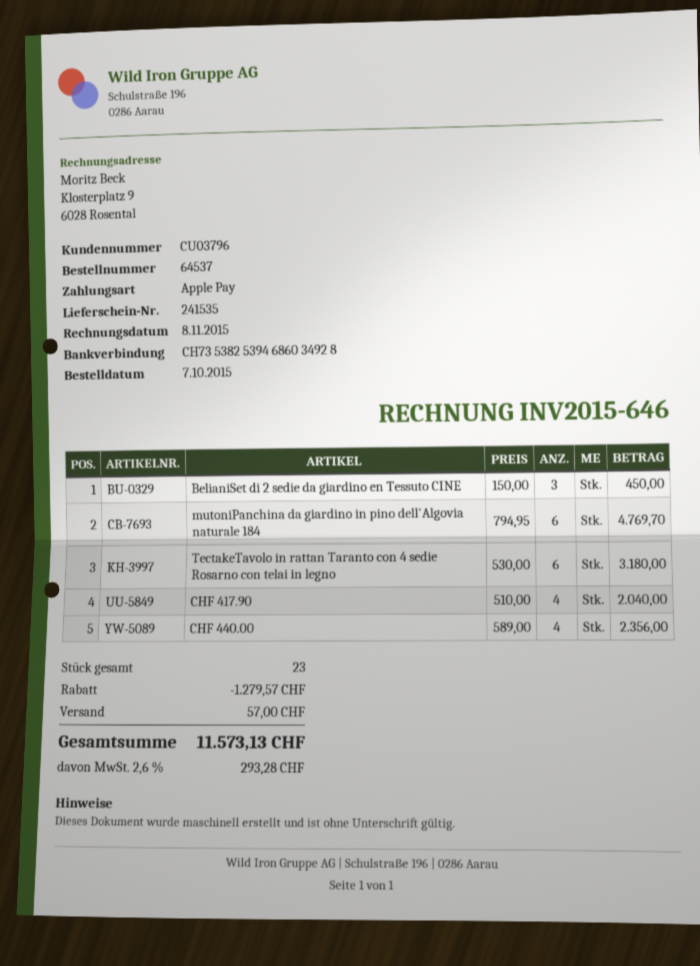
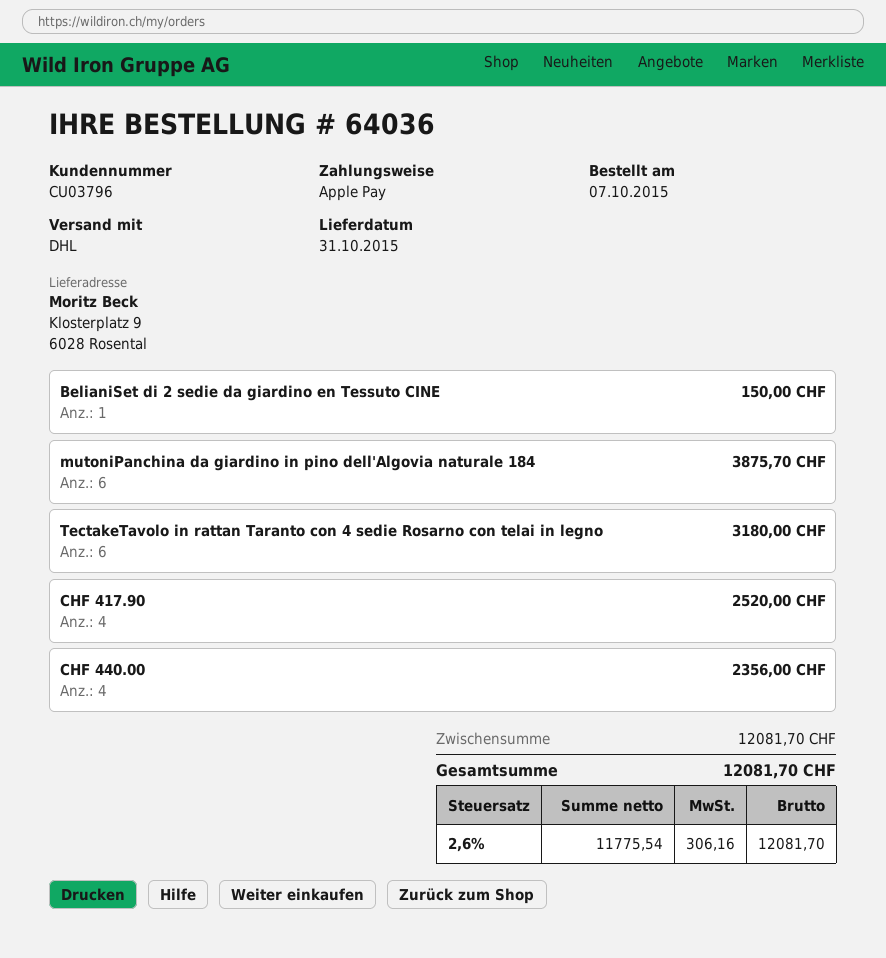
order number: 64537 -> 64036
BelianiSet di 2 sedie da giardino en Tessuto CINE: 3 for 450.00 -> 1 for 150.00
mutoniPanchina da giardino in pino dell'Algovia naturale 184: 6 for 4769.70 -> 6 for 3875.70
CHF 417.90: 4 for 2040.00 -> 4 for 2520.00
discount: 1279.57 -> none
shipping: 57.00 -> none
tax: 2.6% = 293.28 -> 2.6% = 306.16
total: 11573.13 -> 12081.70

